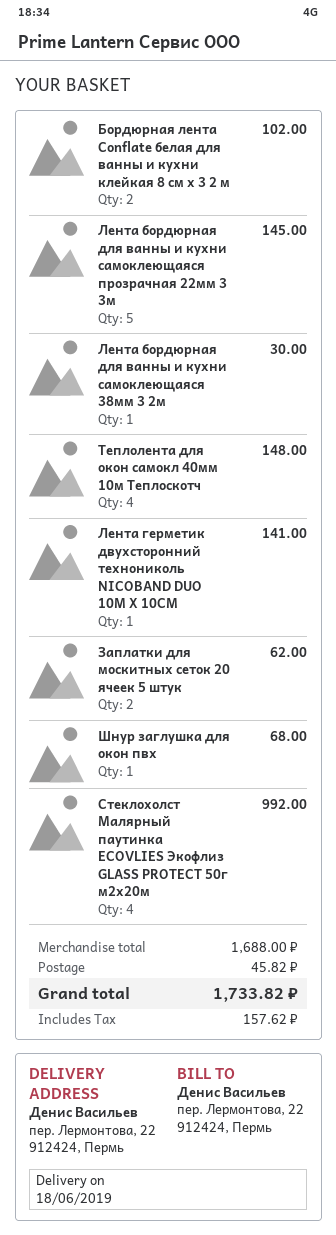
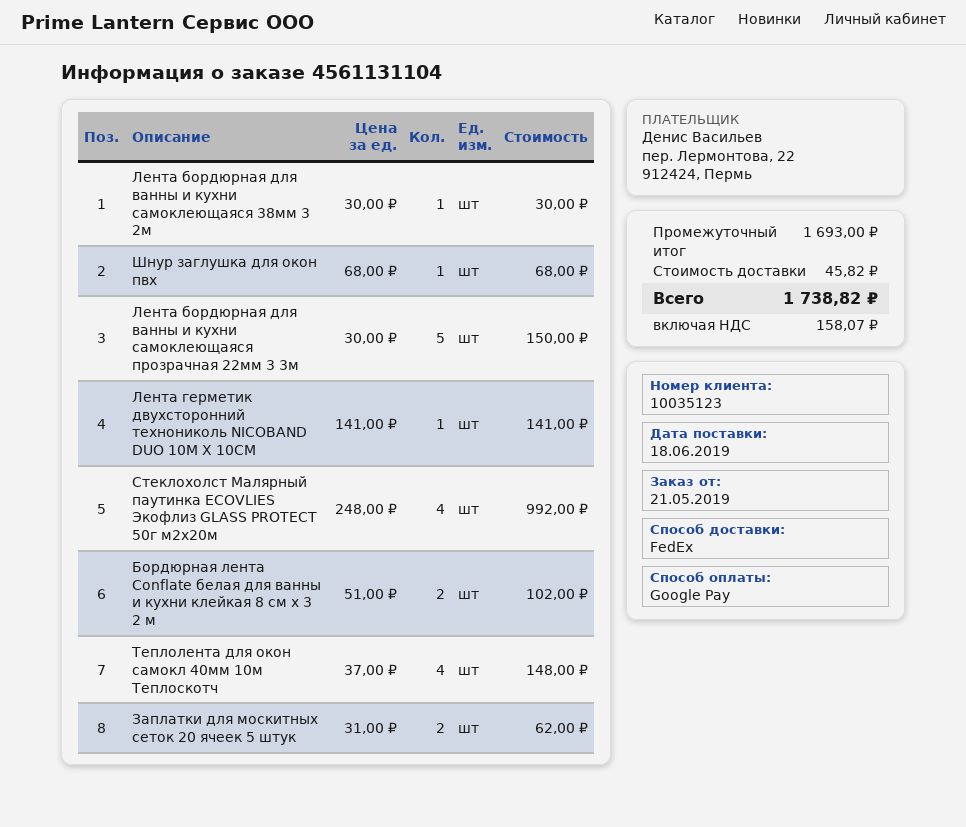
Лента бордюрная для ванны и кухни самоклеющаяся прозрачная 22мм 3 3м: 5 for 145.00 -> 5 for 150.00
subtotal: 1688.00 -> 1693.00
tax: 157.62 -> 158.07
total: 1733.82 -> 1738.82

